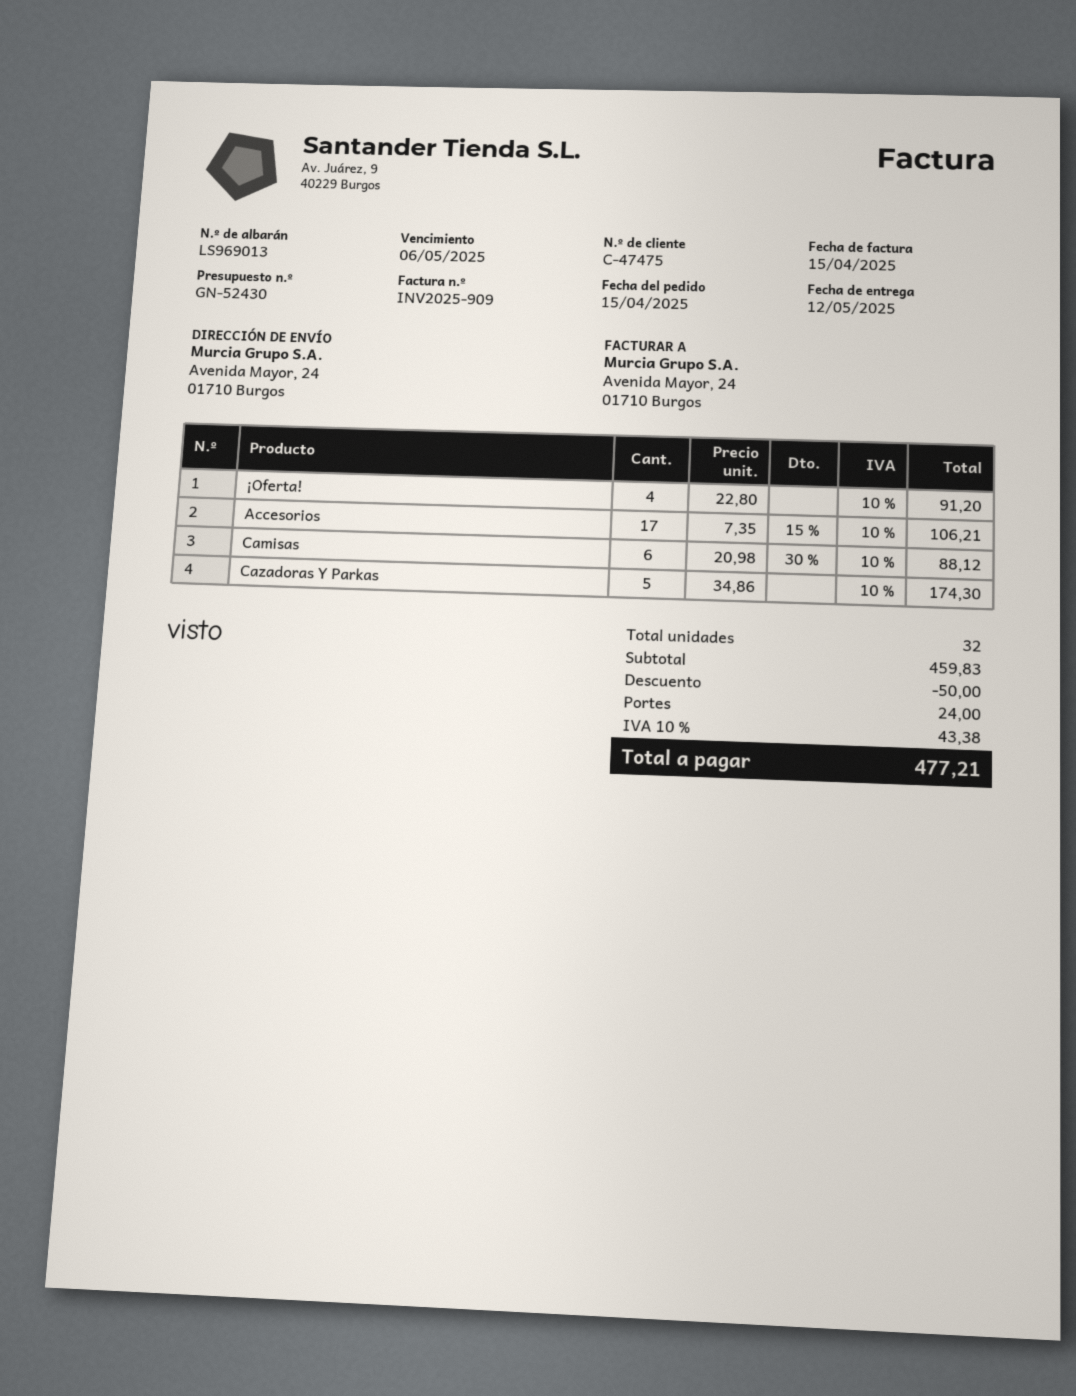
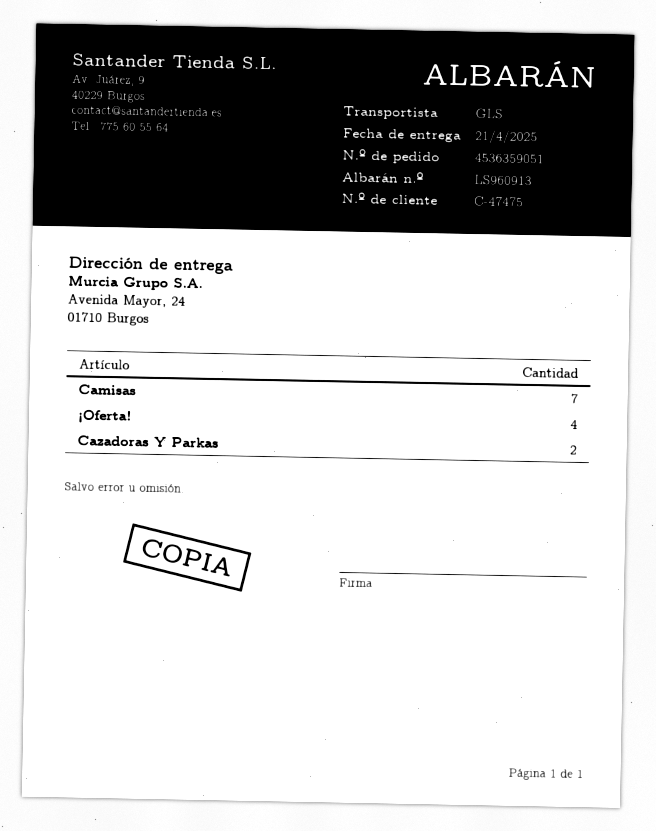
delivery note number: LS969013 -> LS960913
delivery date: 2025-05-12 -> 2025-04-21
Accesorios: 17 -> none
Camisas: 6 -> 7
Cazadoras Y Parkas: 5 -> 2

